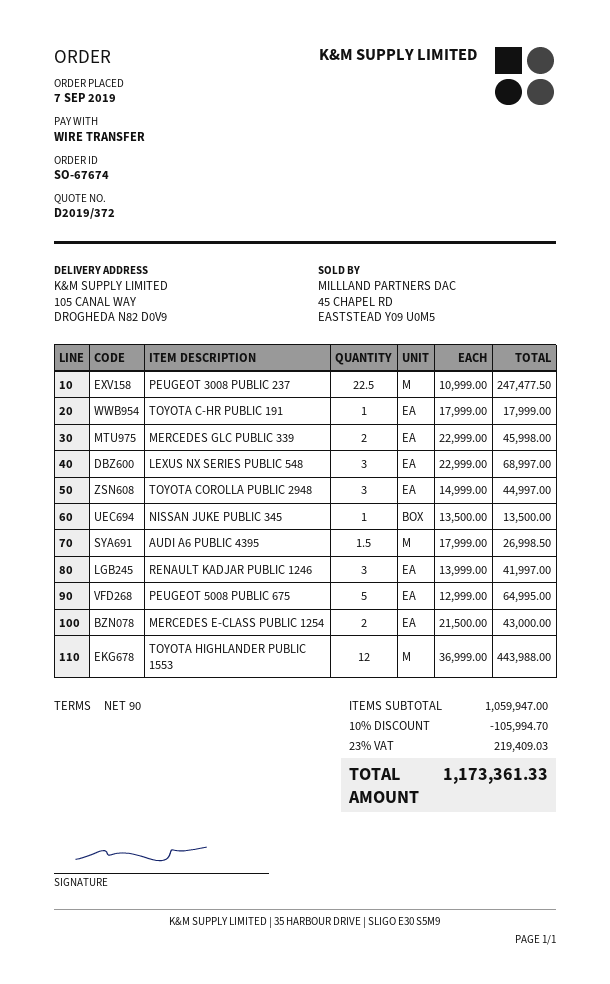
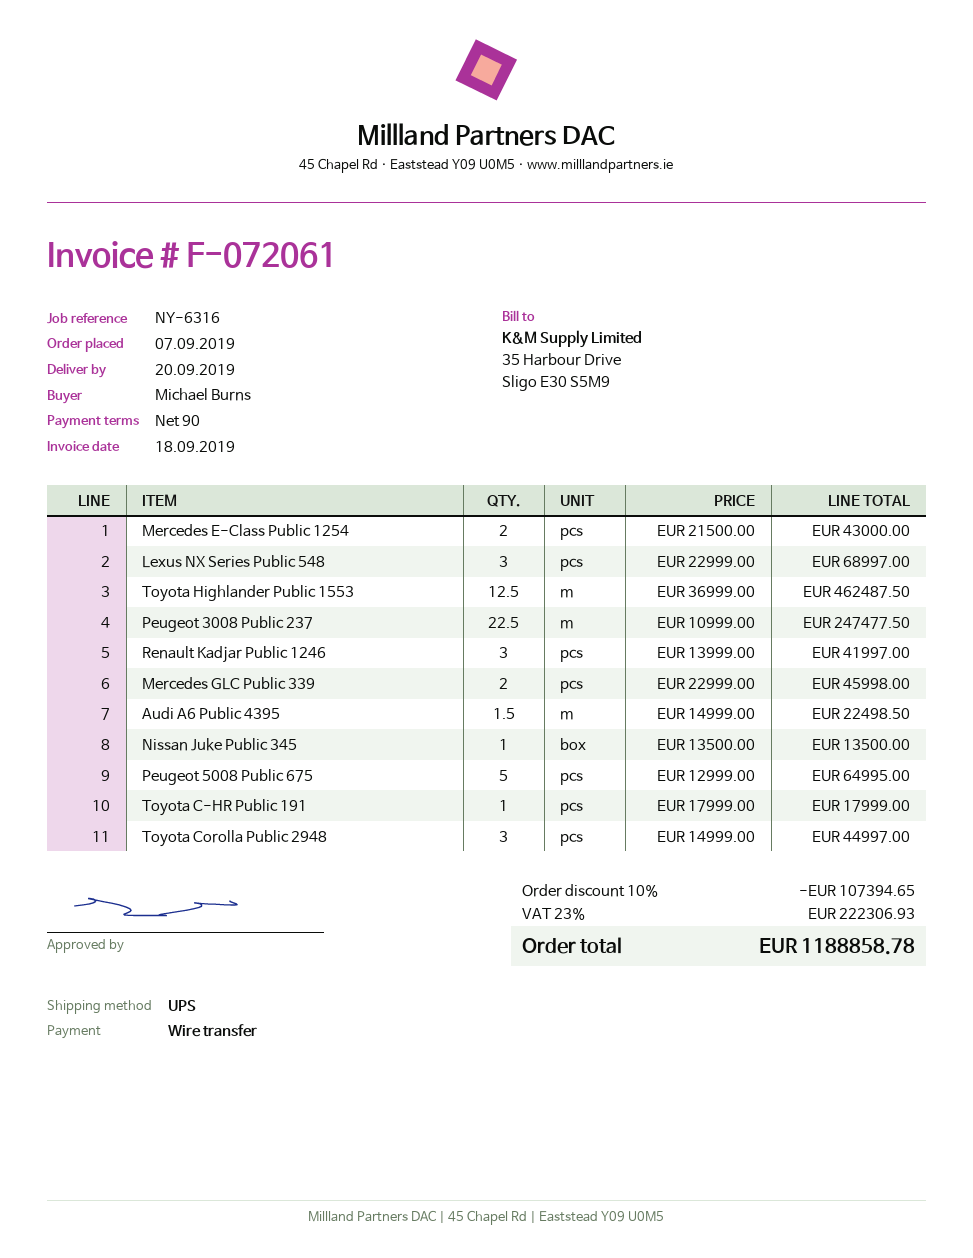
AUDI A6 PUBLIC 4395: 1.5 x 17999.00 = 26998.50 -> 1.5 x 14999.00 = 22498.50
TOYOTA HIGHLANDER PUBLIC 1553: 12 x 36999.00 = 443988.00 -> 12.5 x 36999.00 = 462487.50
discount: 10% = 105994.70 -> 10% = 107394.65
tax: 23% = 219409.03 -> 23% = 222306.93
total: 1173361.33 -> 1188858.78

